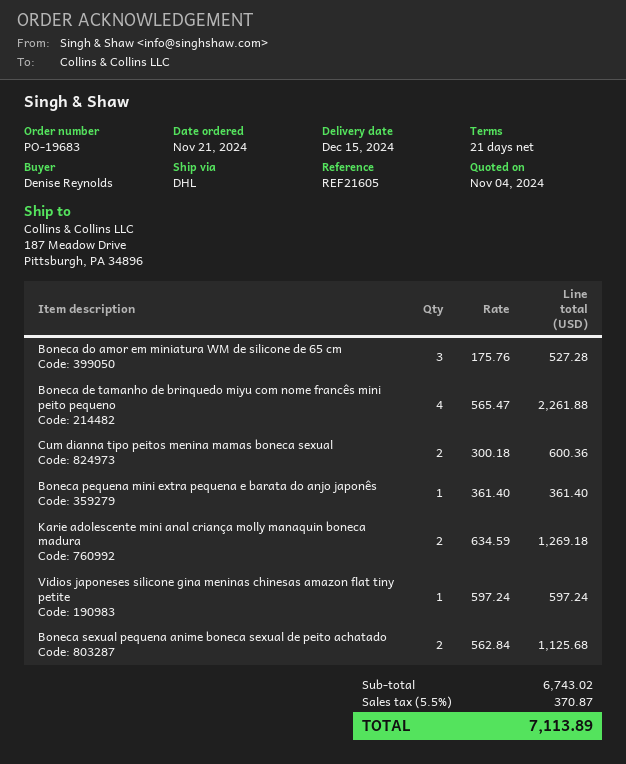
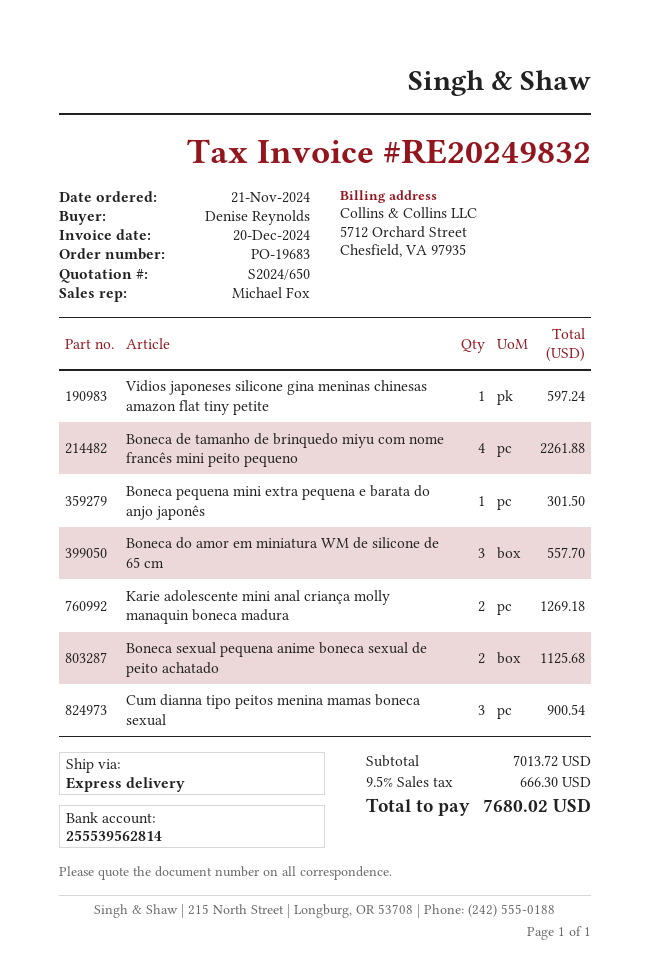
shipping method: DHL -> express
Boneca do amor em miniatura WM de silicone de 65 cm: 3 for 527.28 -> 3 for 557.70
Cum dianna tipo peitos menina mamas boneca sexual: 2 for 600.36 -> 3 for 900.54
Boneca pequena mini extra pequena e barata do anjo japonês: 1 for 361.40 -> 1 for 301.50
subtotal: 6743.02 -> 7013.72
tax: 5.5% = 370.87 -> 9.5% = 666.30
total: 7113.89 -> 7680.02

